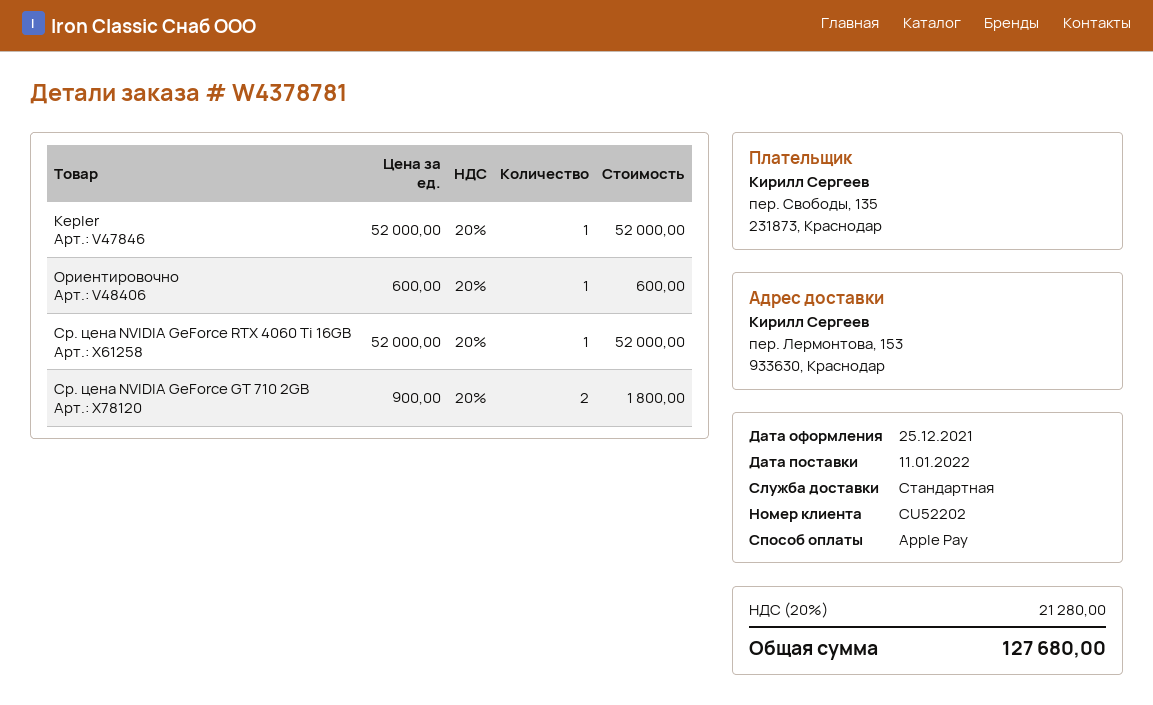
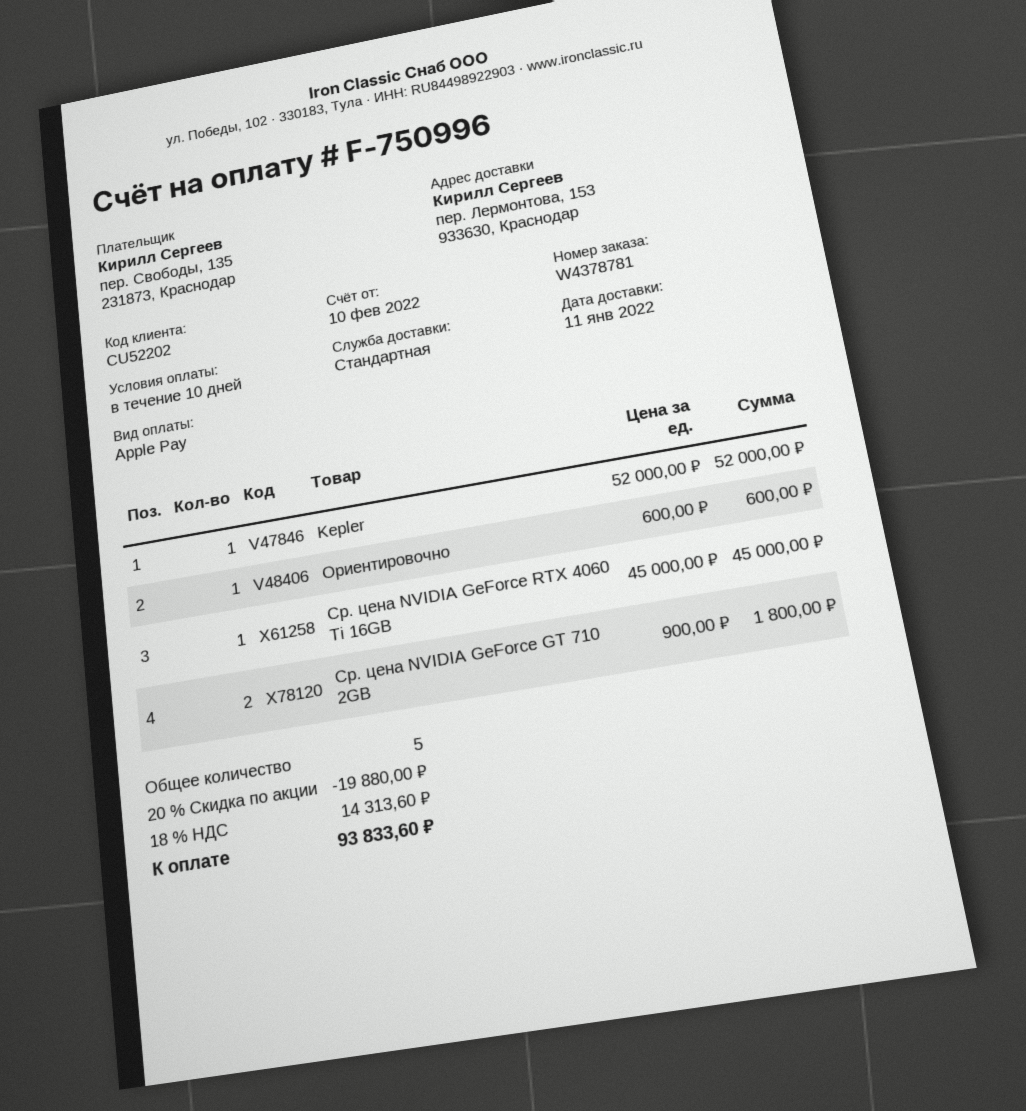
Ср. цена NVIDIA GeForce RTX 4060 Ti 16GB: 1 x 52000.00 = 52000.00 -> 1 x 45000.00 = 45000.00
discount: none -> 20% = 19880.00
tax: 20% = 21280.00 -> 18% = 14313.60
total: 127680.00 -> 93833.60

